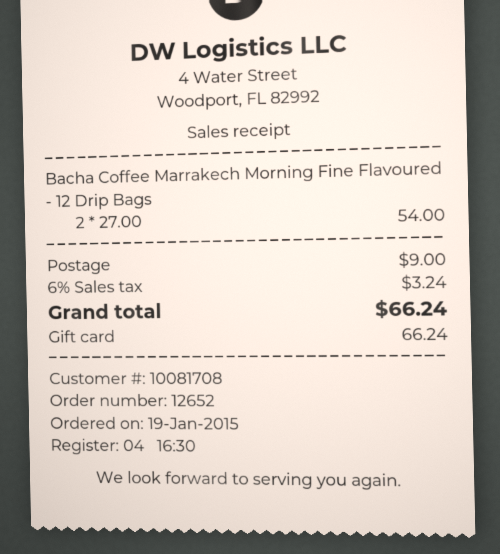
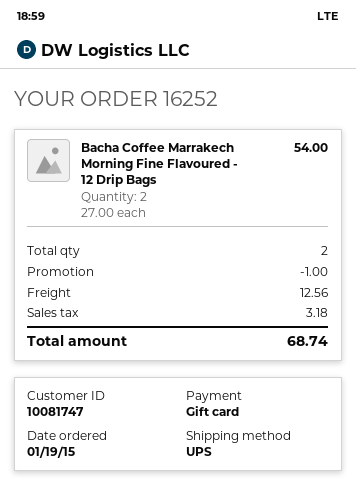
order number: 12652 -> 16252
customer number: 10081708 -> 10081747
discount: none -> 1.00
shipping: 9.00 -> 12.56
tax: 3.24 -> 3.18
total: 66.24 -> 68.74

